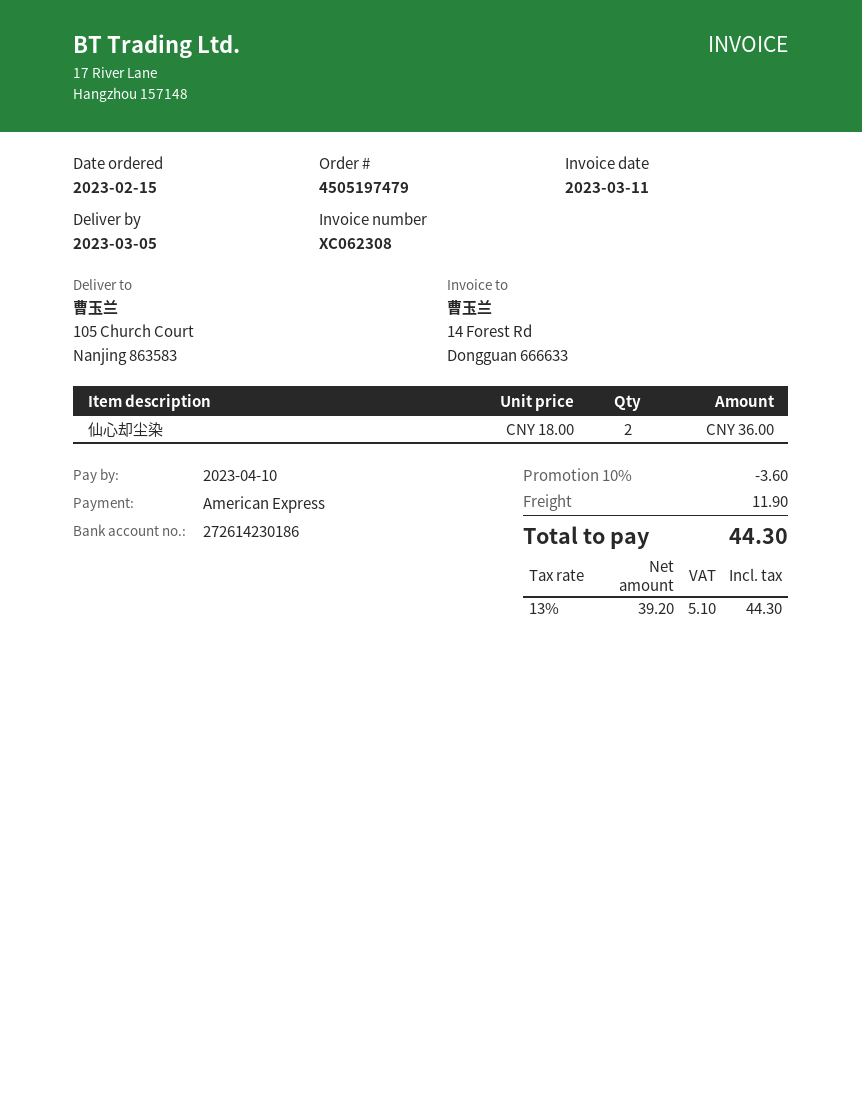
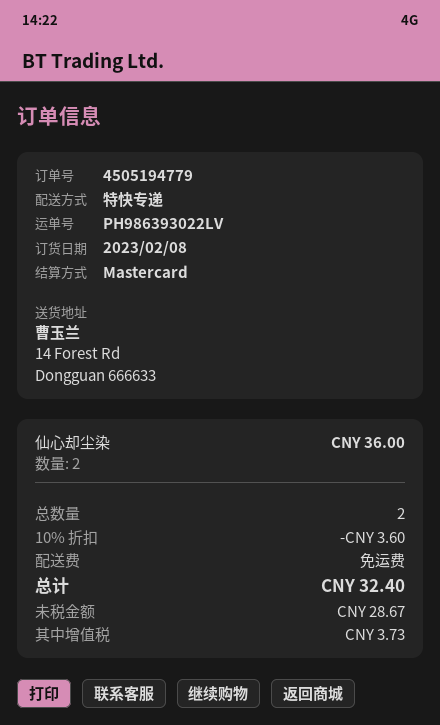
order number: 4505197479 -> 4505194779
order date: 2023-02-15 -> 2023-02-08
payment method: American Express -> Mastercard
ship to: 105 Church Court, Nanjing 863583 -> 14 Forest Rd, Dongguan 666633
shipping: 11.90 -> 0.00
net: 39.20 -> 28.67
tax: 5.10 -> 3.73
total: 44.30 -> 32.40

